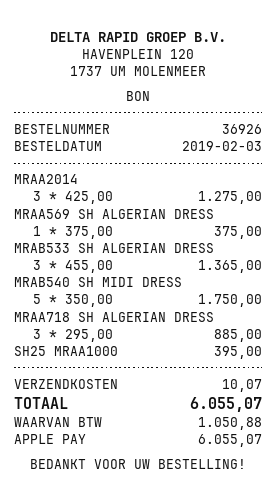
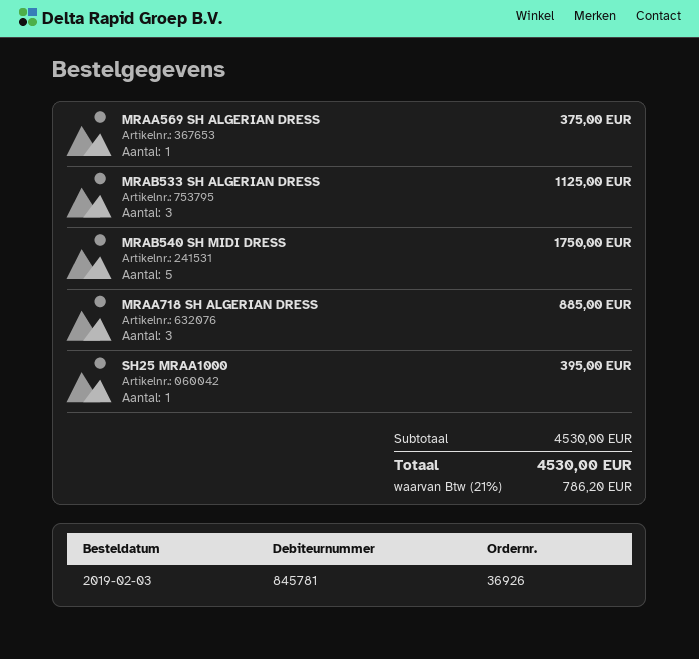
MRAA2014: 3 for 1275.00 -> none
MRAB533 SH ALGERIAN DRESS: 3 for 1365.00 -> 3 for 1125.00
shipping: 10.07 -> none
tax: 1050.88 -> 786.20
total: 6055.07 -> 4530.00

